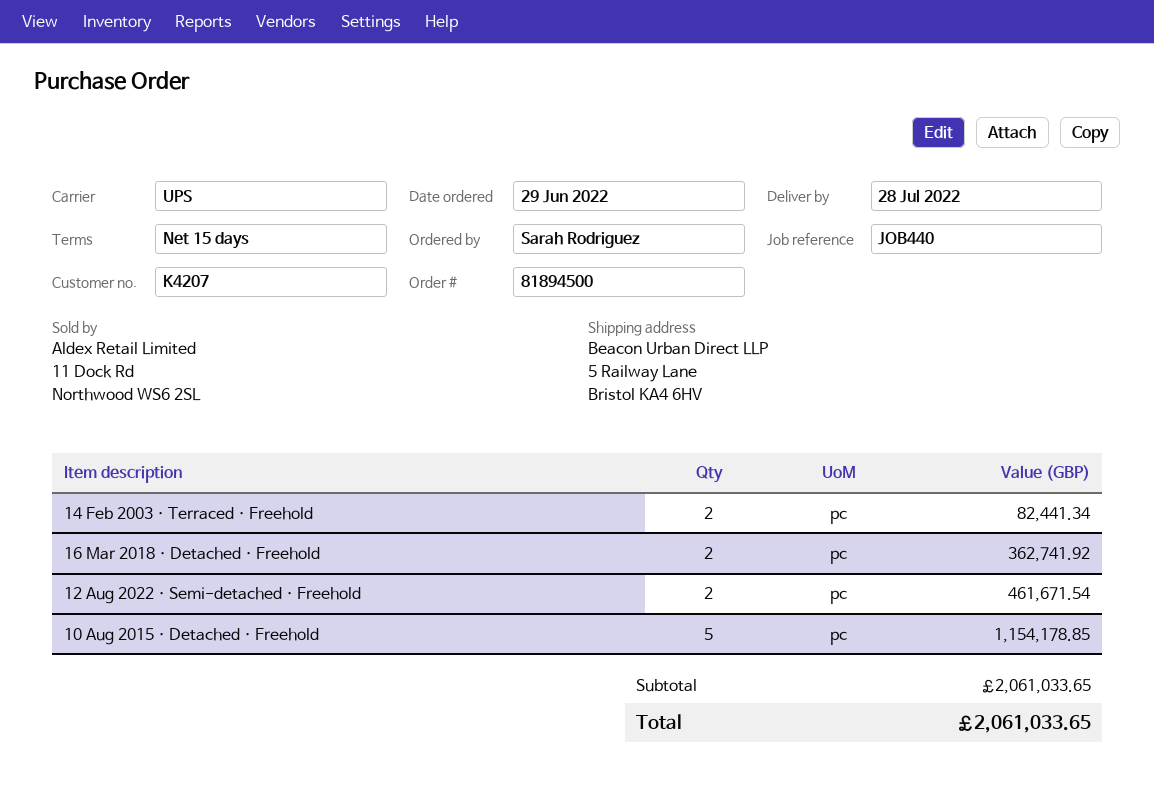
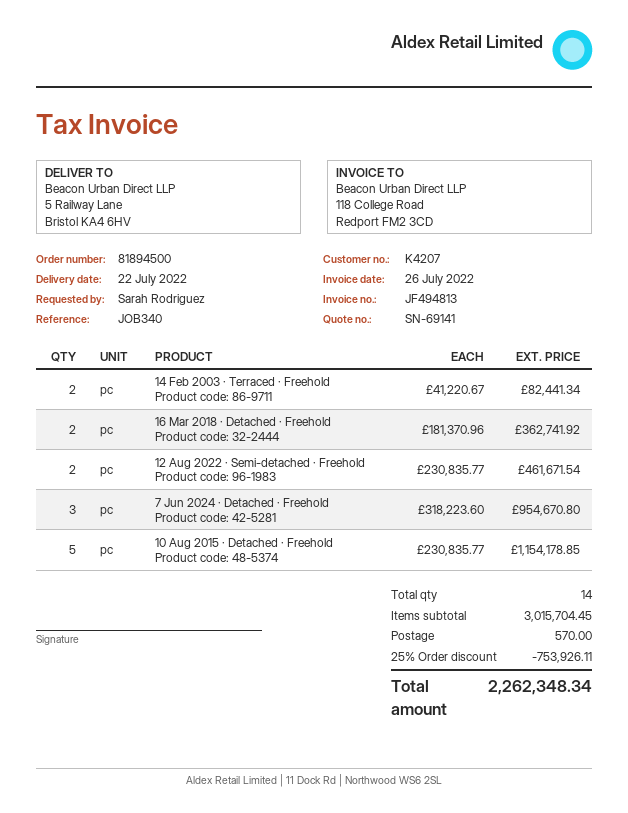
delivery date: 2022-07-28 -> 2022-07-22
reference: JOB440 -> JOB340
7 Jun 2024 · Detached · Freehold: none -> 3 for 954670.80
subtotal: 2061033.65 -> 3015704.45
discount: none -> 25% = 753926.11
shipping: none -> 570.00
total: 2061033.65 -> 2262348.34

